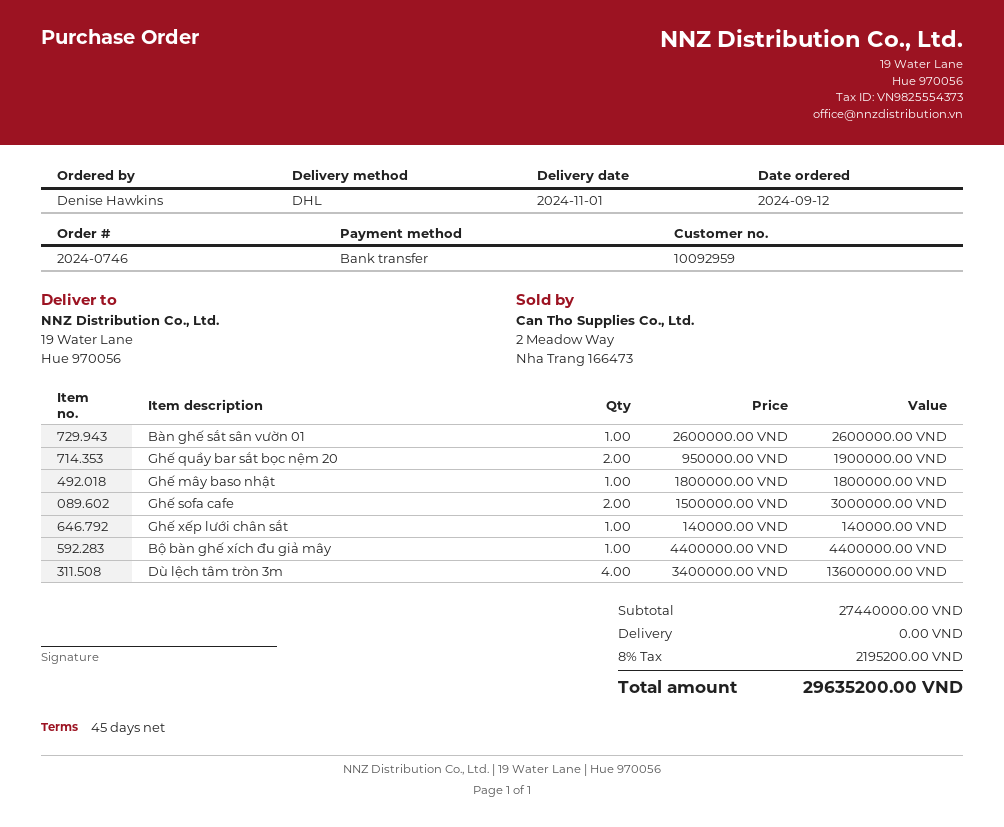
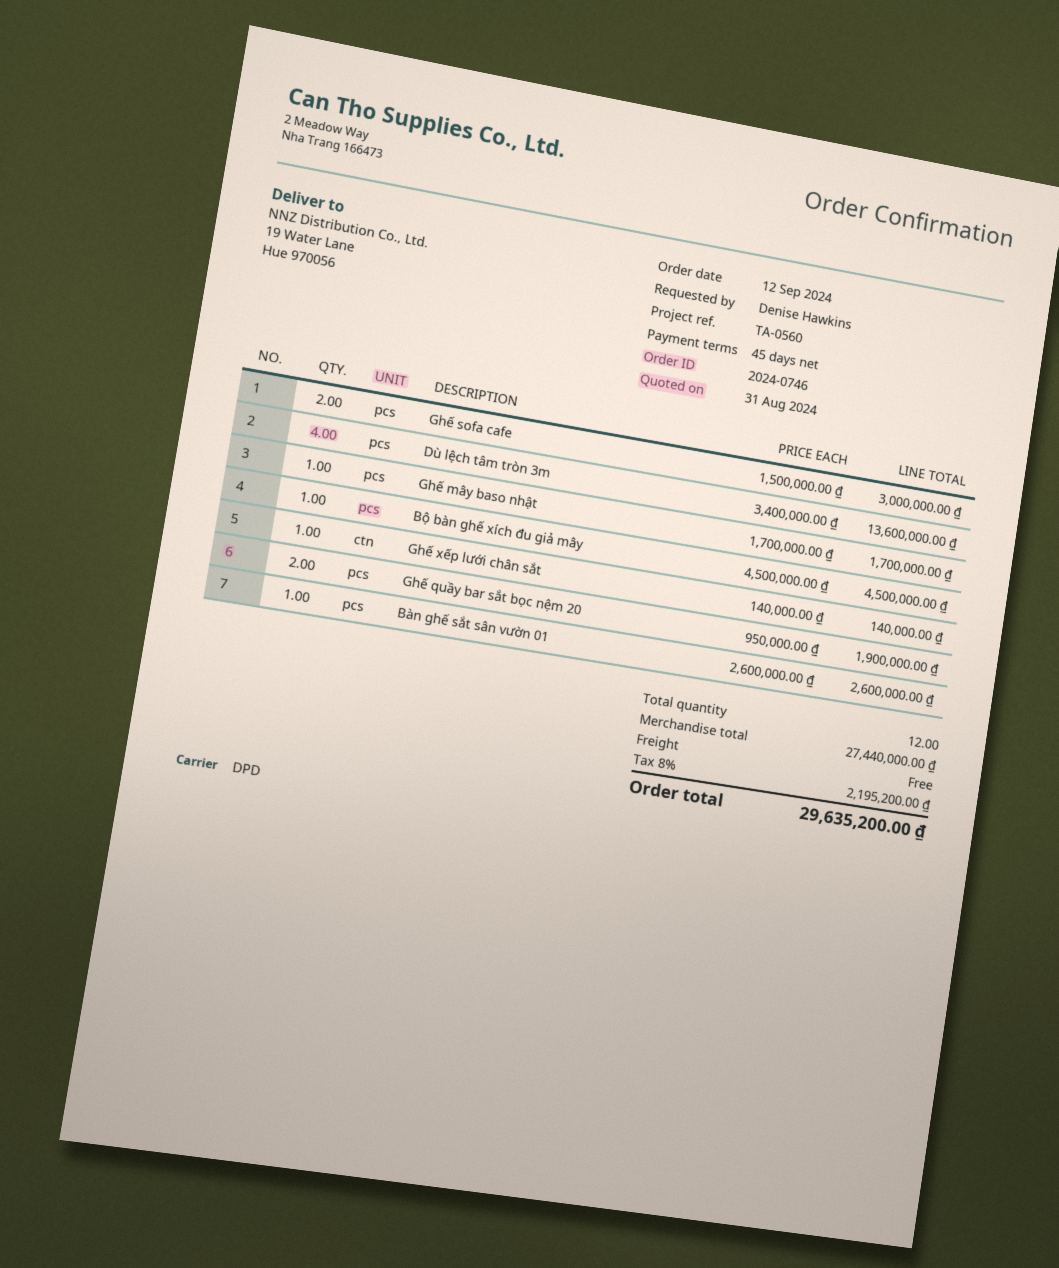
shipping method: DHL -> DPD
Ghế mây baso nhật: 1 x 1800000.00 = 1800000.00 -> 1 x 1700000.00 = 1700000.00
Bộ bàn ghế xích đu giả mây: 1 x 4400000.00 = 4400000.00 -> 1 x 4500000.00 = 4500000.00

